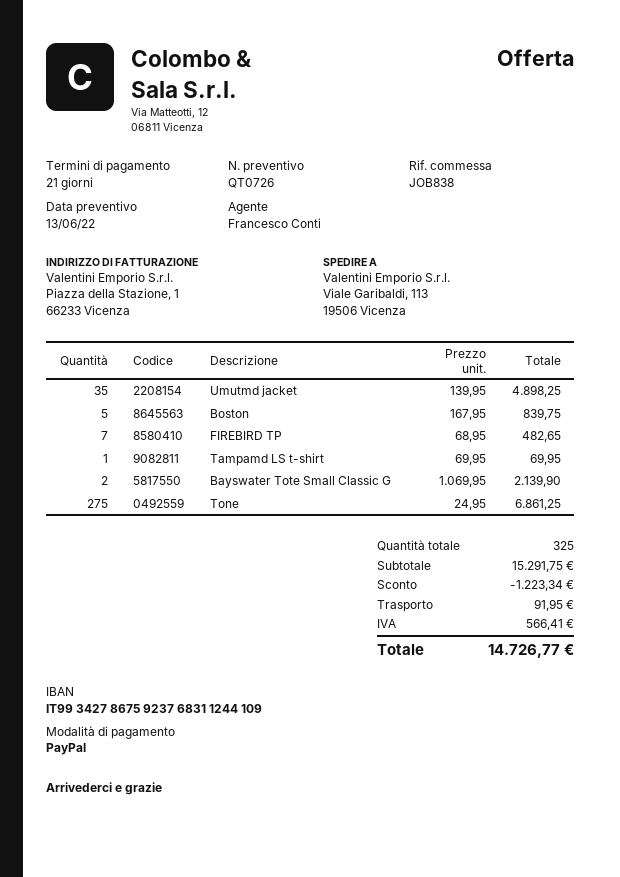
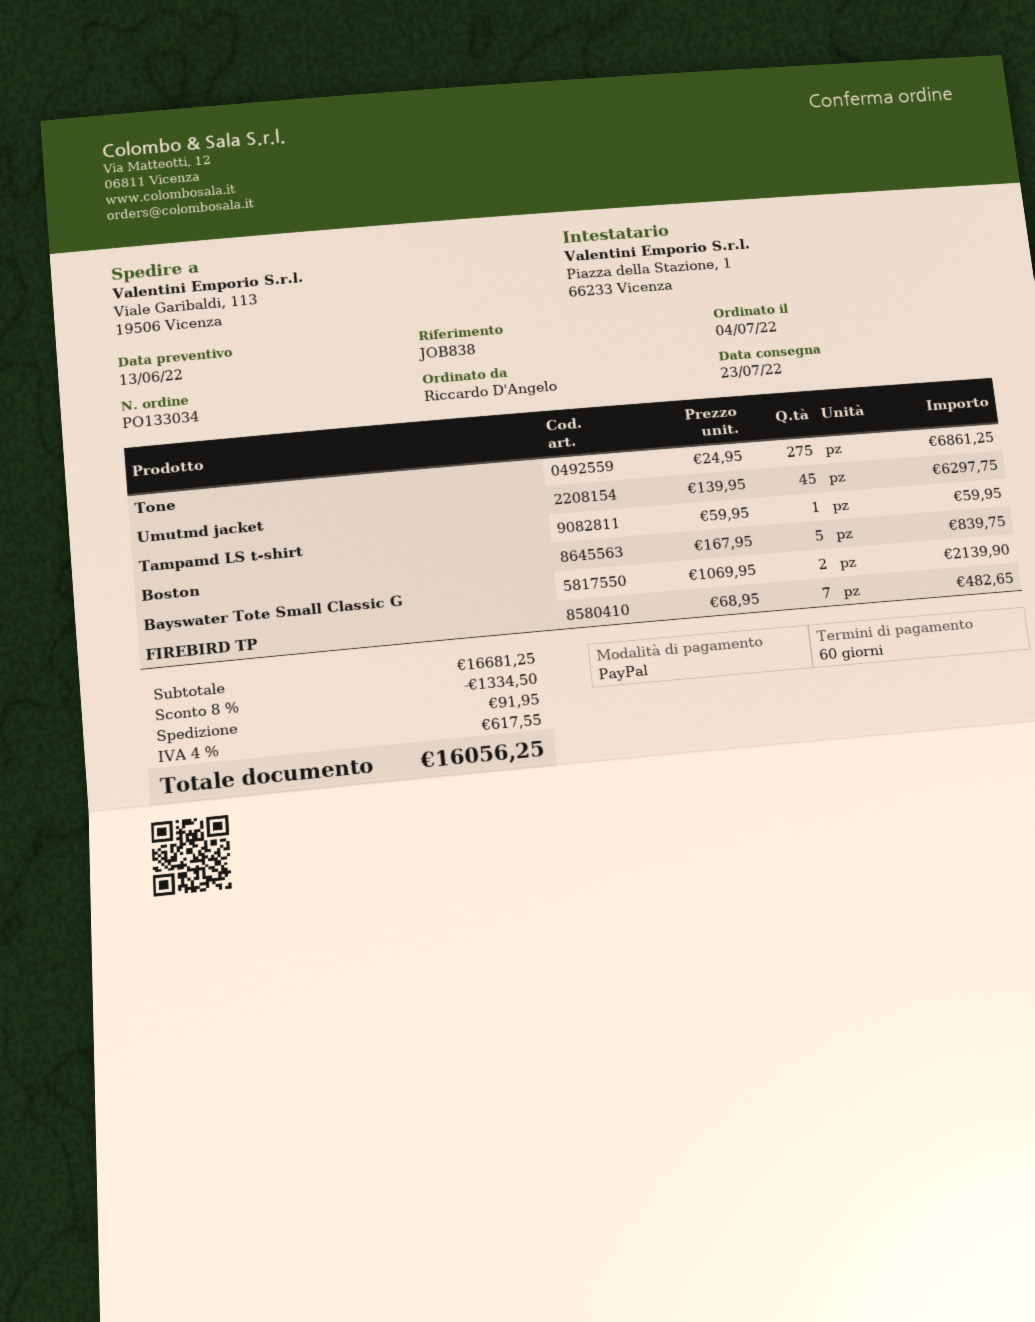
payment terms: 21 days -> 60 days
Umutmd jacket: 35 x 139.95 = 4898.25 -> 45 x 139.95 = 6297.75
Tampamd LS t-shirt: 1 x 69.95 = 69.95 -> 1 x 59.95 = 59.95
subtotal: 15291.75 -> 16681.25
discount: 1223.34 -> 1334.50
tax: 566.41 -> 617.55
total: 14726.77 -> 16056.25

